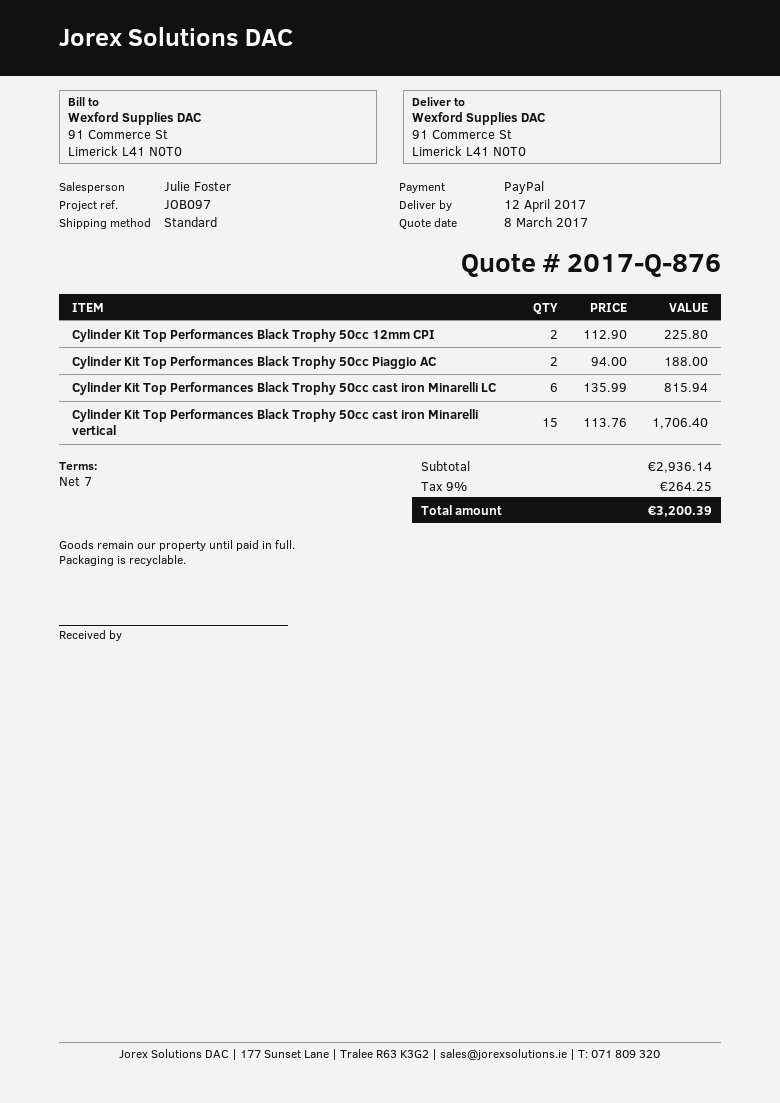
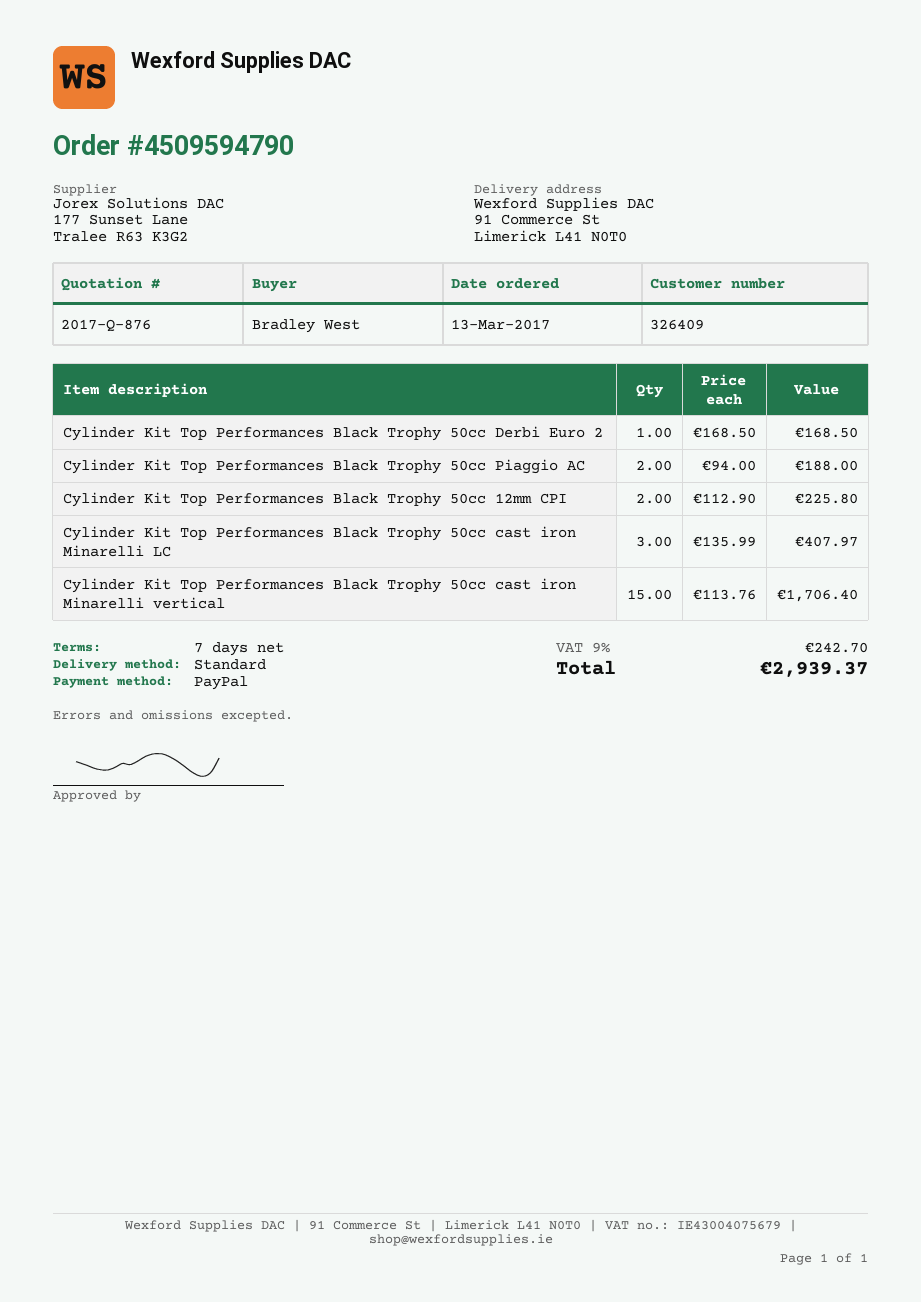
Cylinder Kit Top Performances Black Trophy 50cc cast iron Minarelli LC: 6 x 135.99 = 815.94 -> 3 x 135.99 = 407.97
Cylinder Kit Top Performances Black Trophy 50cc Derbi Euro 2: none -> 1 x 168.50 = 168.50
tax: 9% = 264.25 -> 9% = 242.70
total: 3200.39 -> 2939.37

